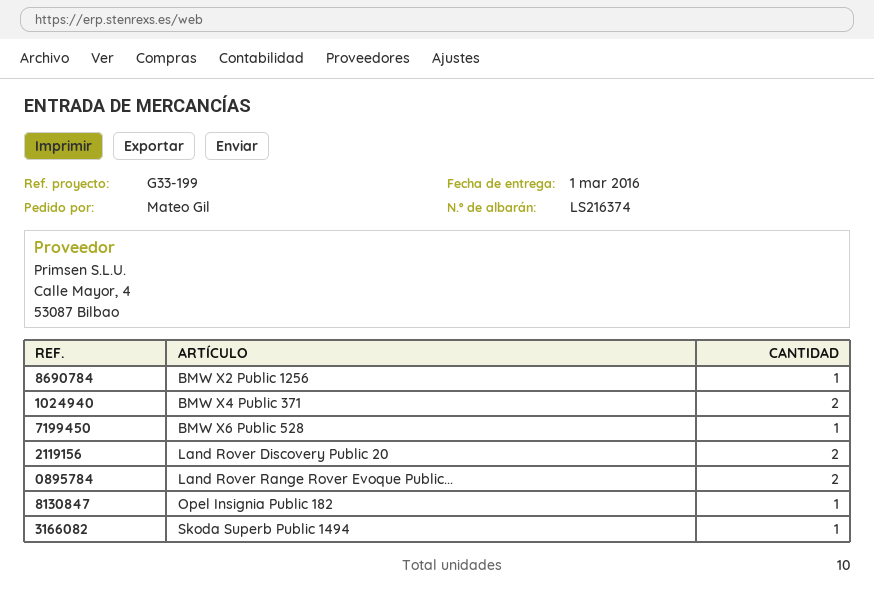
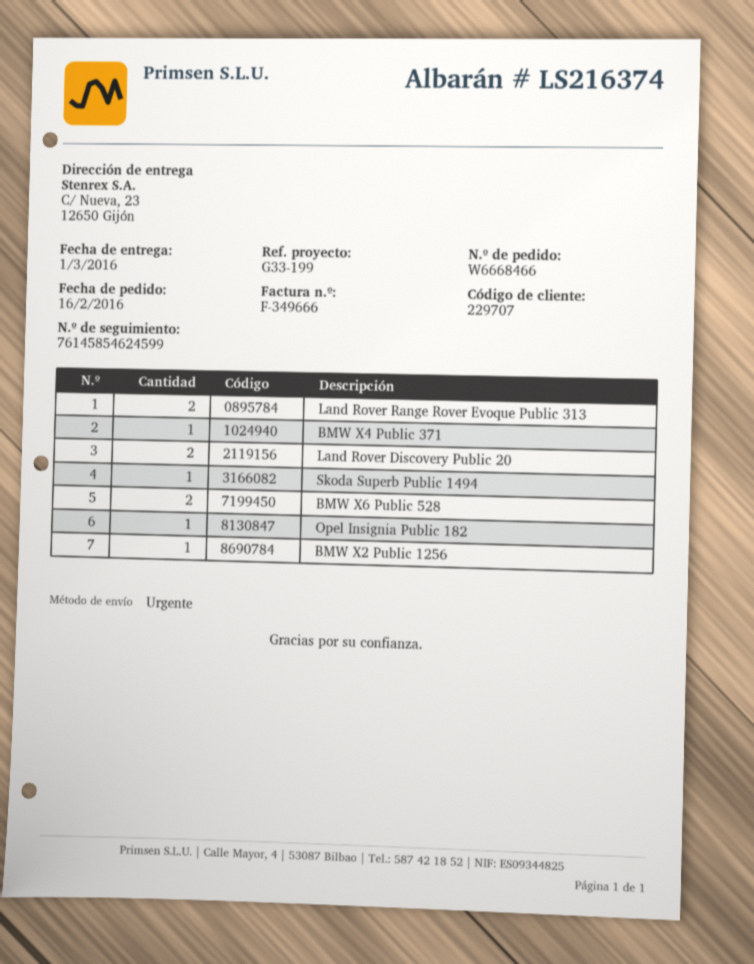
BMW X4 Public 371: 2 -> 1
BMW X6 Public 528: 1 -> 2

